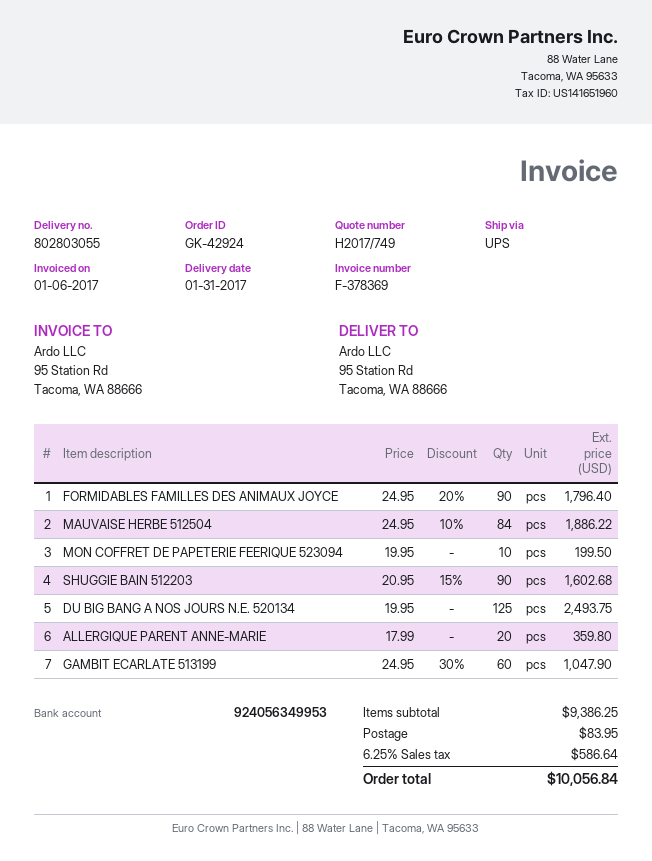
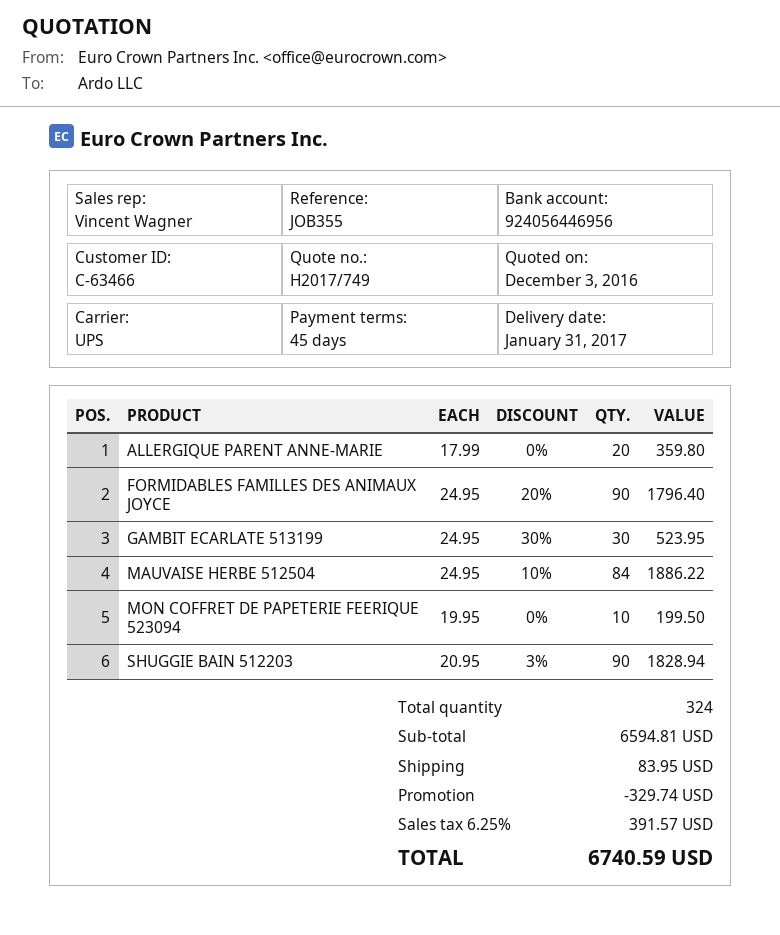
bank account: 924056349953 -> 924056446956
SHUGGIE BAIN 512203: 90 x 20.95 - 15% = 1602.68 -> 90 x 20.95 - 3% = 1828.94
DU BIG BANG A NOS JOURS N.E. 520134: 125 x 19.95 = 2493.75 -> none
GAMBIT ECARLATE 513199: 60 x 24.95 - 30% = 1047.90 -> 30 x 24.95 - 30% = 523.95
subtotal: 9386.25 -> 6594.81
discount: none -> 329.74
tax: 6.25% = 586.64 -> 6.25% = 391.57
total: 10056.84 -> 6740.59

